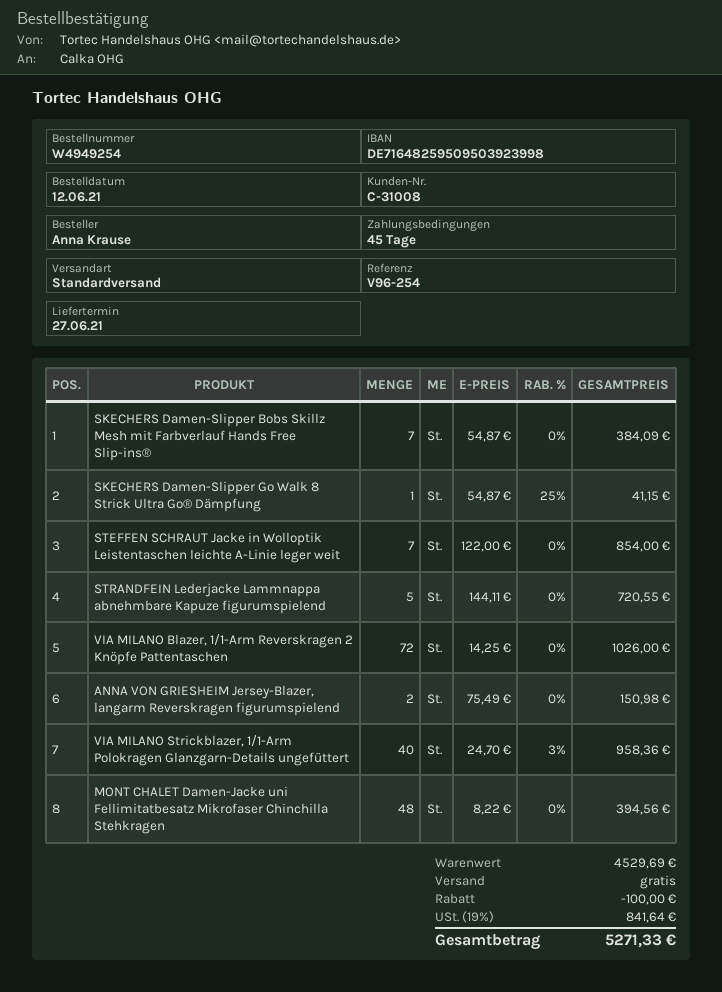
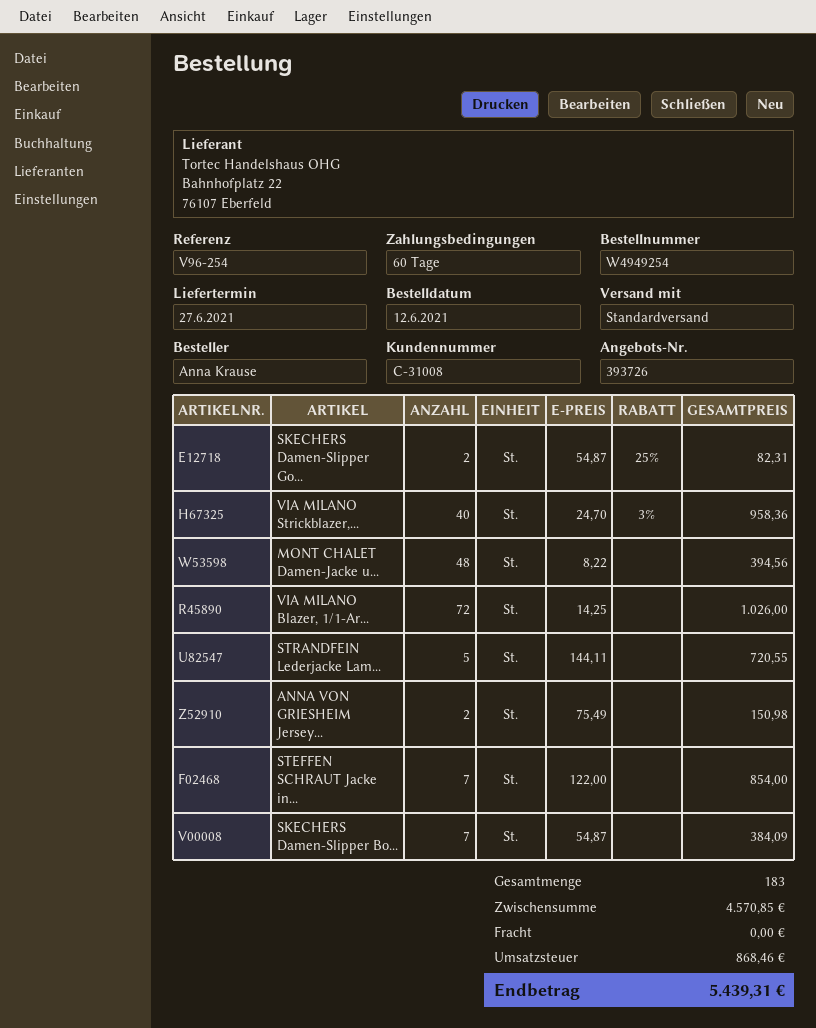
payment terms: 45 days -> 60 days
SKECHERS Damen-Slipper Go Walk 8 Strick Ultra Go® Dämpfung: 1 x 54.87 - 25% = 41.15 -> 2 x 54.87 - 25% = 82.31
subtotal: 4529.69 -> 4570.85
discount: 100.00 -> none
tax: 841.64 -> 868.46
total: 5271.33 -> 5439.31

